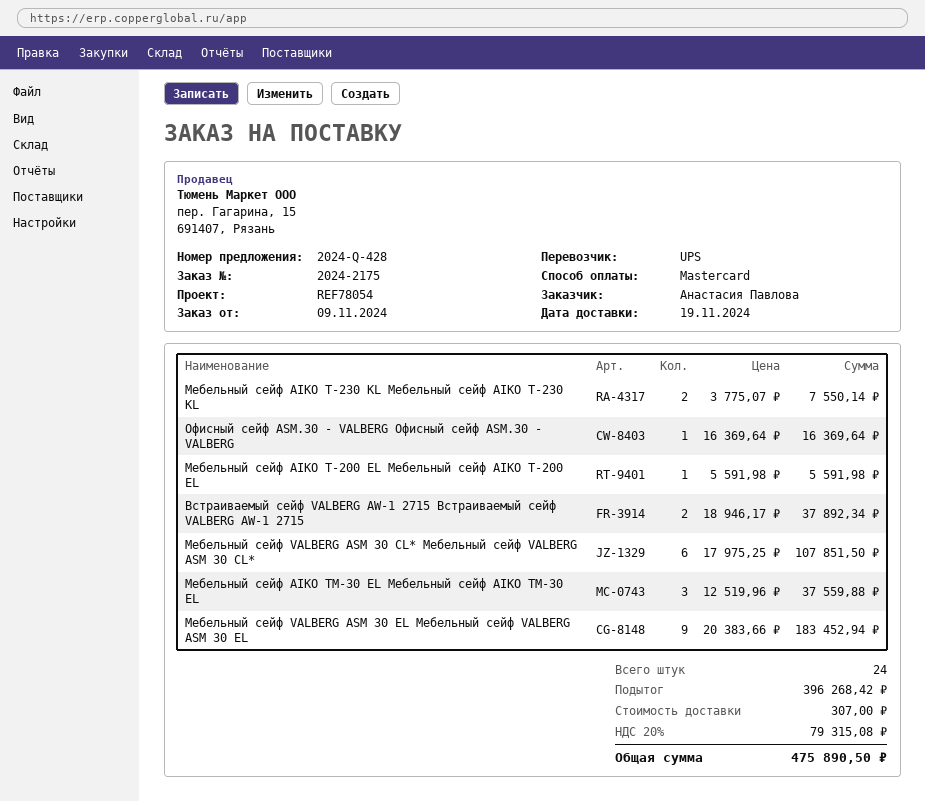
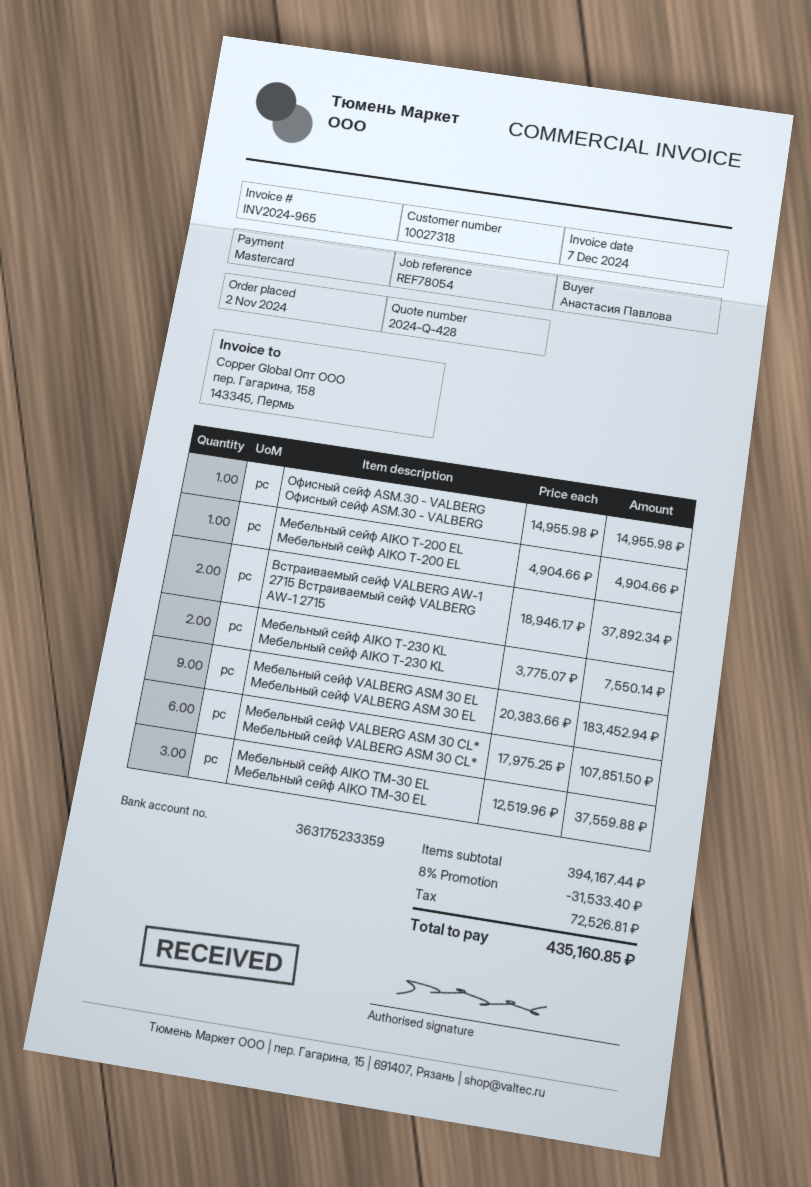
order date: 2024-11-09 -> 2024-11-02
Офисный сейф ASM.30 - VALBERG Офисный сейф ASM.30 - VALBERG: 1 x 16369.64 = 16369.64 -> 1 x 14955.98 = 14955.98
Мебельный сейф AIKO T-200 EL Мебельный сейф AIKO T-200 EL: 1 x 5591.98 = 5591.98 -> 1 x 4904.66 = 4904.66
subtotal: 396268.42 -> 394167.44
discount: none -> 8% = 31533.40
shipping: 307.00 -> none
tax: 79315.08 -> 72526.81
total: 475890.50 -> 435160.85

